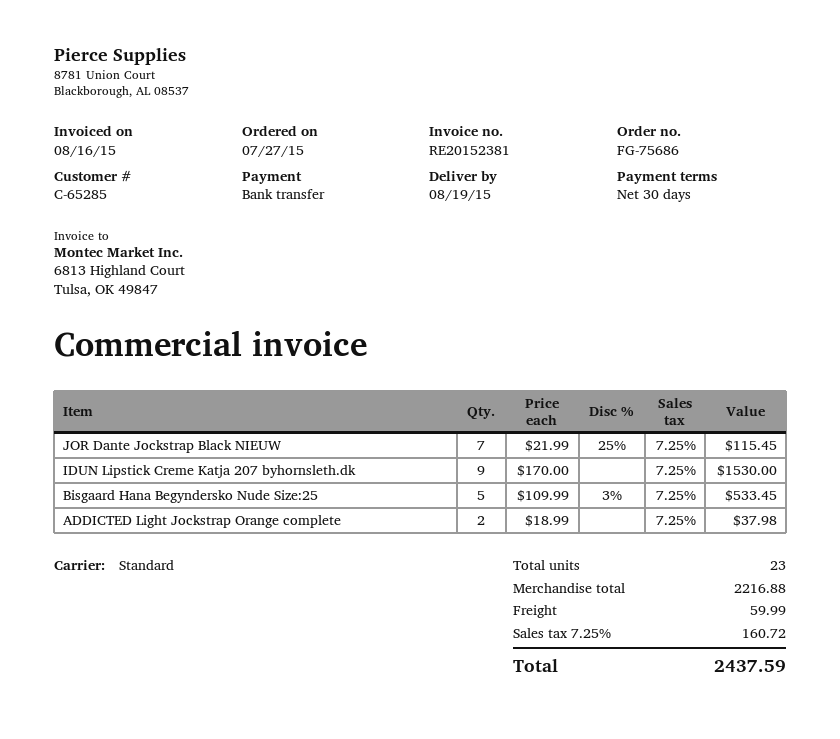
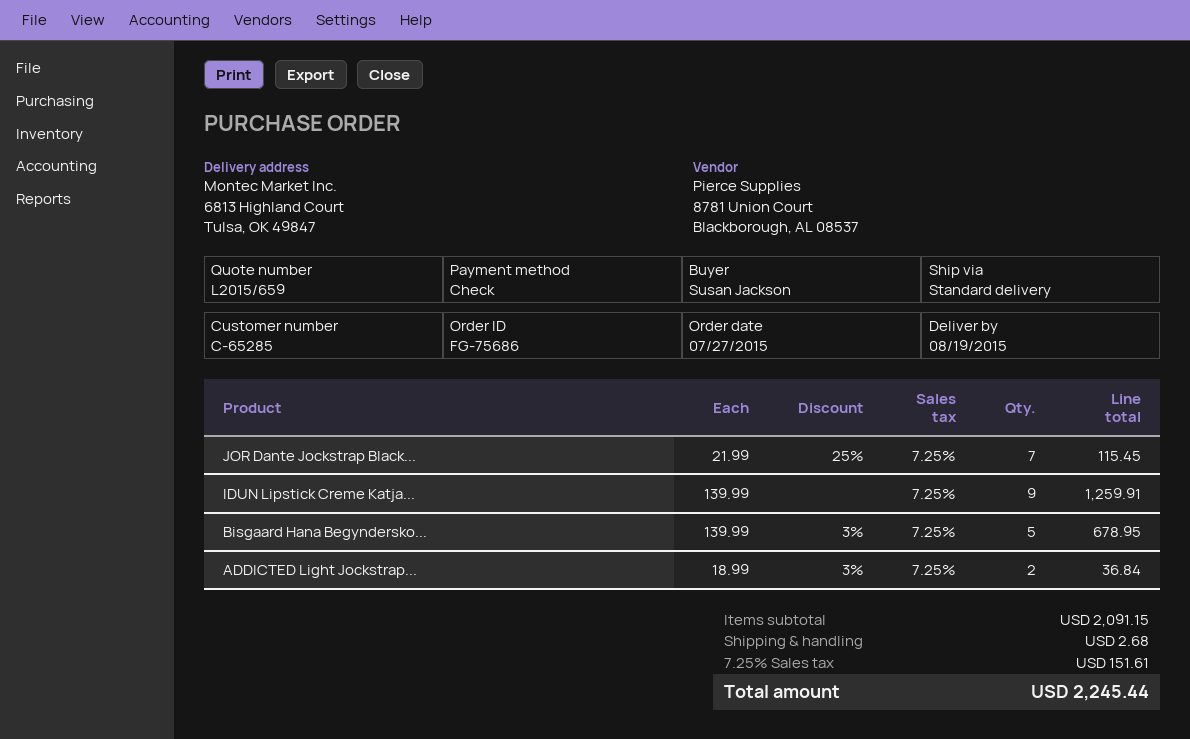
payment method: bank transfer -> cheque
IDUN Lipstick Creme Katja 207 byhornsleth.dk: 9 x 170.00 = 1530.00 -> 9 x 139.99 = 1259.91
Bisgaard Hana Begyndersko Nude Size:25: 5 x 109.99 - 3% = 533.45 -> 5 x 139.99 - 3% = 678.95
ADDICTED Light Jockstrap Orange complete: 2 x 18.99 = 37.98 -> 2 x 18.99 - 3% = 36.84
subtotal: 2216.88 -> 2091.15
shipping: 59.99 -> 2.68
tax: 7.25% = 160.72 -> 7.25% = 151.61
total: 2437.59 -> 2245.44

